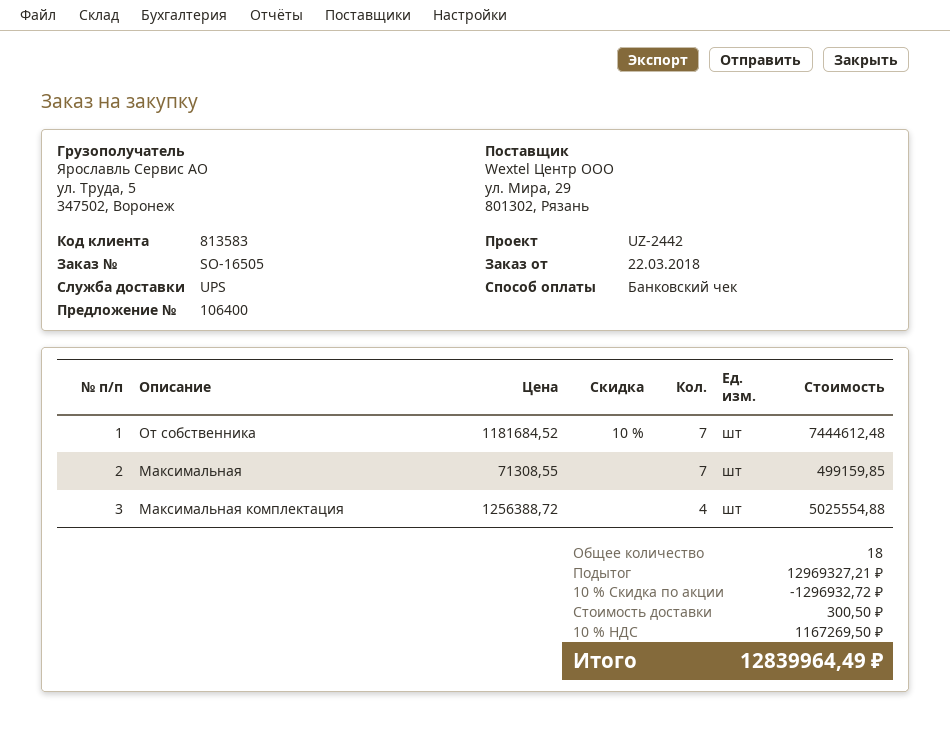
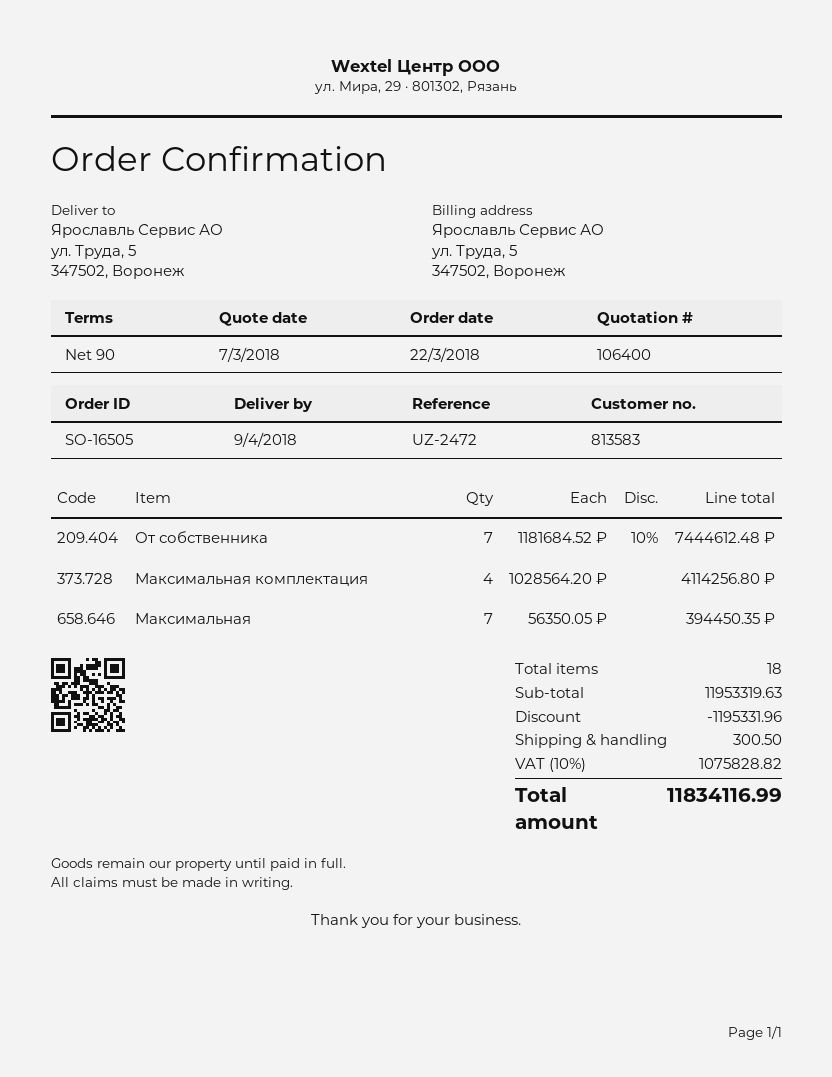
reference: UZ-2442 -> UZ-2472
Максимальная: 7 x 71308.55 = 499159.85 -> 7 x 56350.05 = 394450.35
Максимальная комплектация: 4 x 1256388.72 = 5025554.88 -> 4 x 1028564.20 = 4114256.80
subtotal: 12969327.21 -> 11953319.63
discount: 1296932.72 -> 1195331.96
tax: 10% = 1167269.50 -> 10% = 1075828.82
total: 12839964.49 -> 11834116.99

